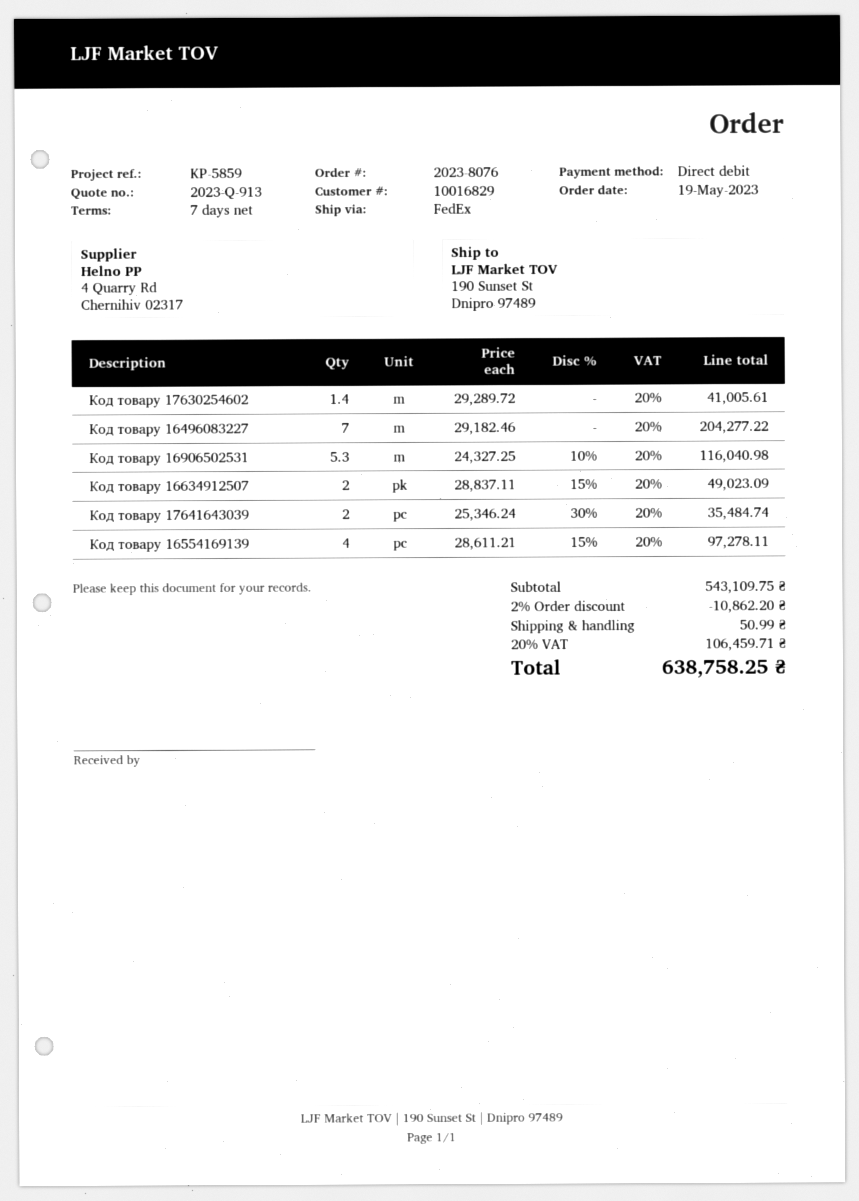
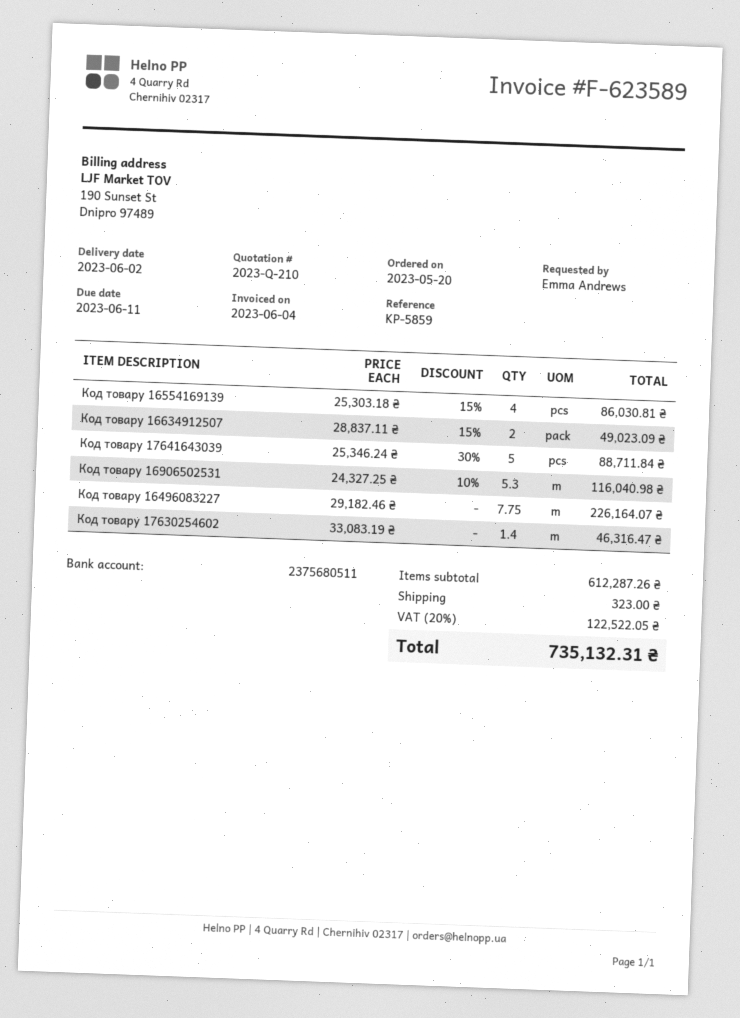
quote number: 2023-Q-913 -> 2023-Q-210
order date: 2023-05-19 -> 2023-05-20
Код товару 17630254602: 1.4 x 29289.72 = 41005.61 -> 1.4 x 33083.19 = 46316.47
Код товару 16496083227: 7 x 29182.46 = 204277.22 -> 7.75 x 29182.46 = 226164.07
Код товару 17641643039: 2 x 25346.24 - 30% = 35484.74 -> 5 x 25346.24 - 30% = 88711.84
Код товару 16554169139: 4 x 28611.21 - 15% = 97278.11 -> 4 x 25303.18 - 15% = 86030.81
subtotal: 543109.75 -> 612287.26
discount: 2% = 10862.20 -> none
shipping: 50.99 -> 323.00
tax: 20% = 106459.71 -> 20% = 122522.05
total: 638758.25 -> 735132.31

